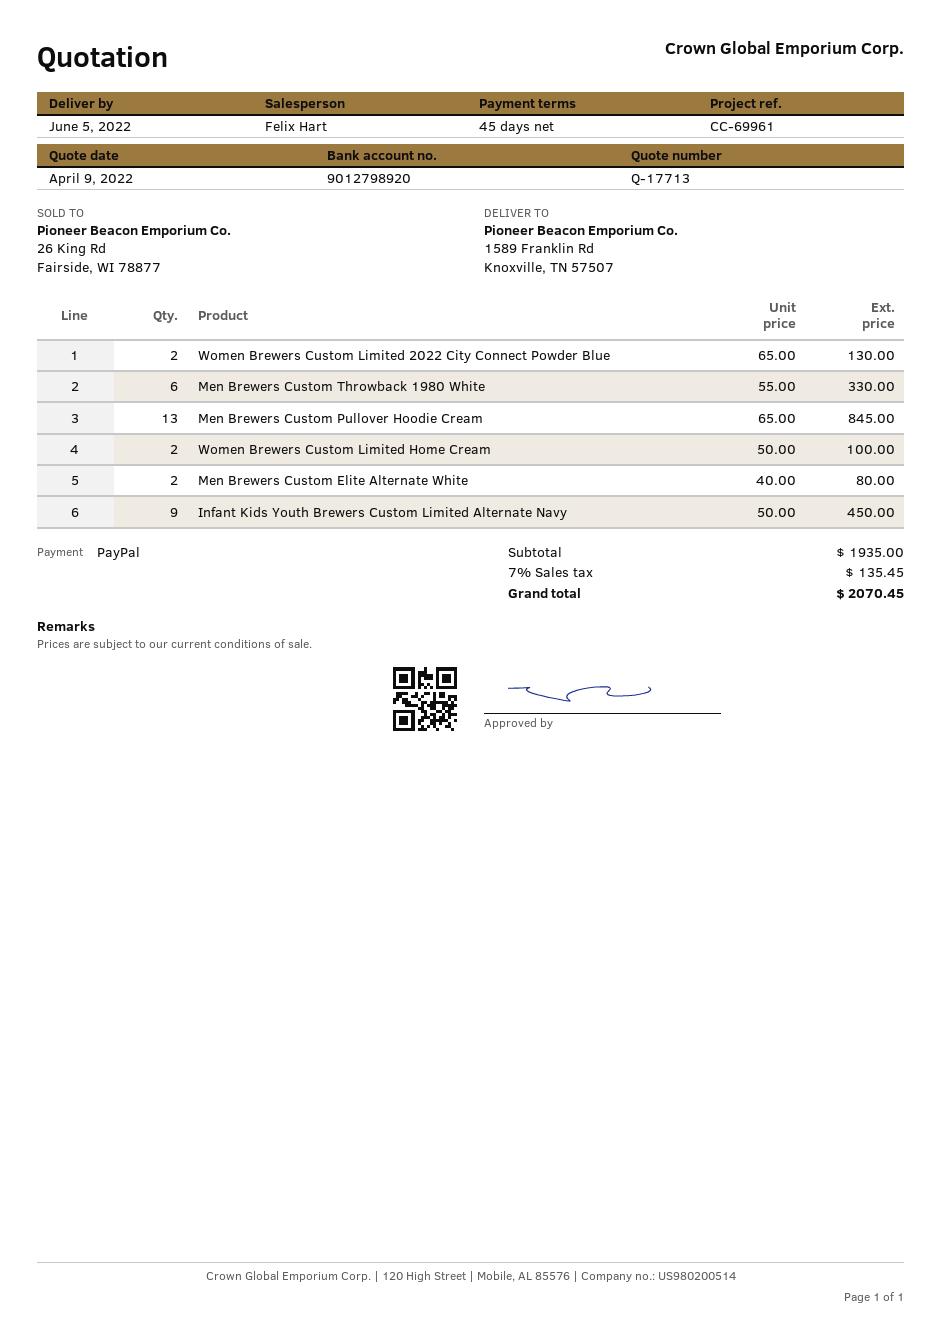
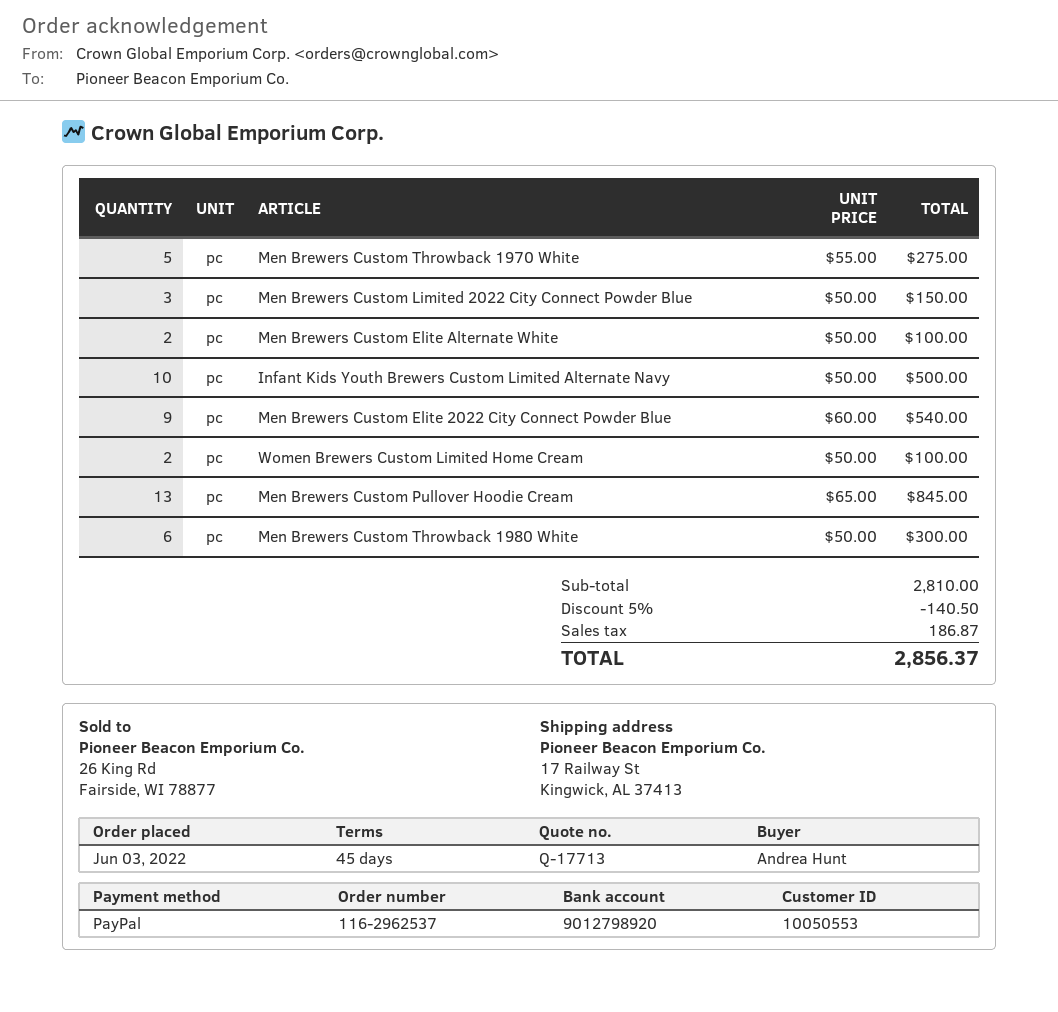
ship to: 1589 Franklin Rd, Knoxville, TN 57507 -> 17 Railway St, Kingwick, AL 37413
Women Brewers Custom Limited 2022 City Connect Powder Blue: 2 x 65.00 = 130.00 -> none
Men Brewers Custom Throwback 1980 White: 6 x 55.00 = 330.00 -> 6 x 50.00 = 300.00
Men Brewers Custom Elite Alternate White: 2 x 40.00 = 80.00 -> 2 x 50.00 = 100.00
Infant Kids Youth Brewers Custom Limited Alternate Navy: 9 x 50.00 = 450.00 -> 10 x 50.00 = 500.00
Men Brewers Custom Throwback 1970 White: none -> 5 x 55.00 = 275.00
Men Brewers Custom Limited 2022 City Connect Powder Blue: none -> 3 x 50.00 = 150.00
Men Brewers Custom Elite 2022 City Connect Powder Blue: none -> 9 x 60.00 = 540.00
subtotal: 1935.00 -> 2810.00
discount: none -> 5% = 140.50
tax: 135.45 -> 186.87
total: 2070.45 -> 2856.37

